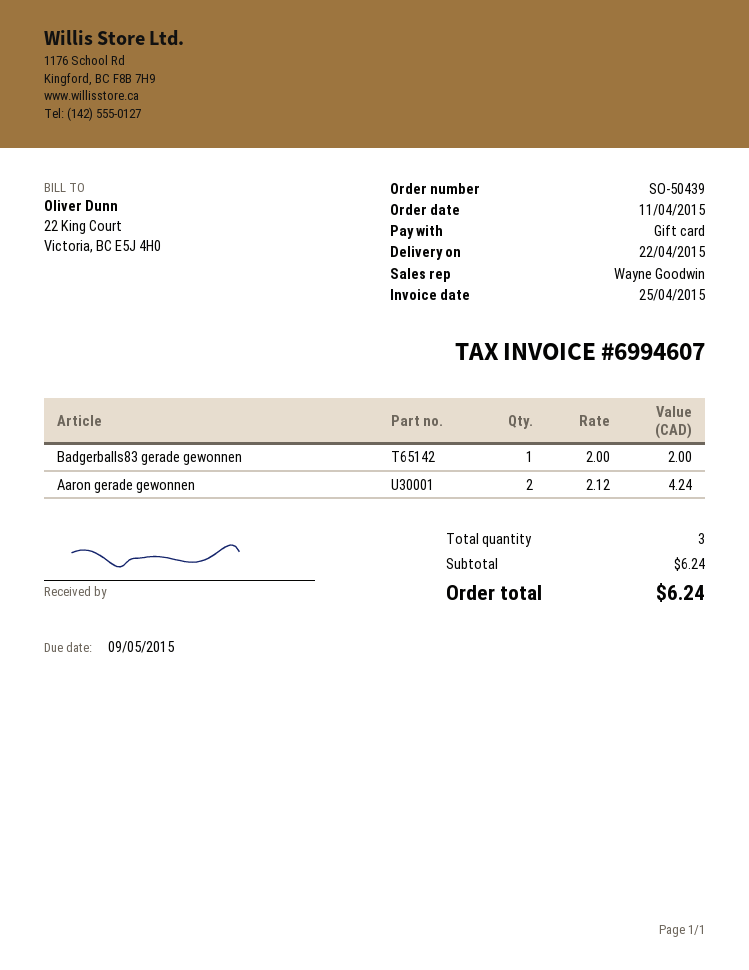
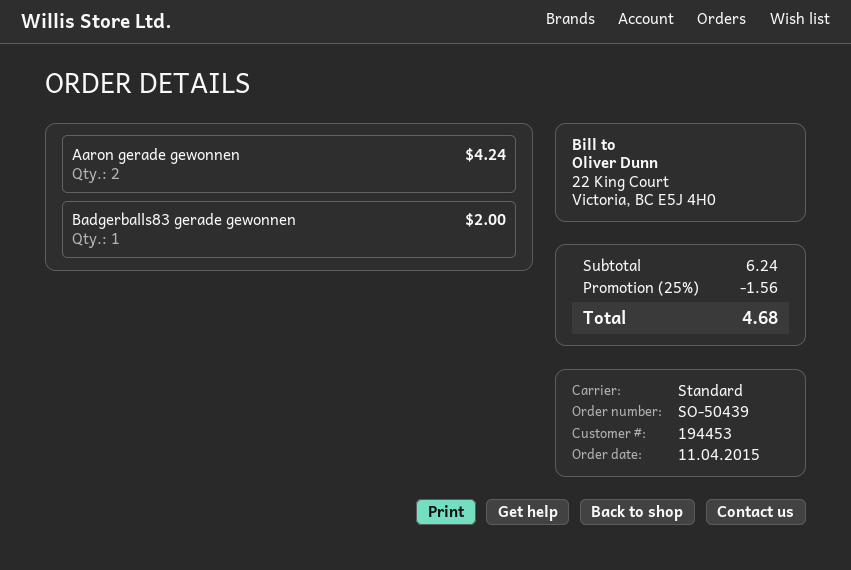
discount: none -> 25% = 1.56
total: 6.24 -> 4.68

